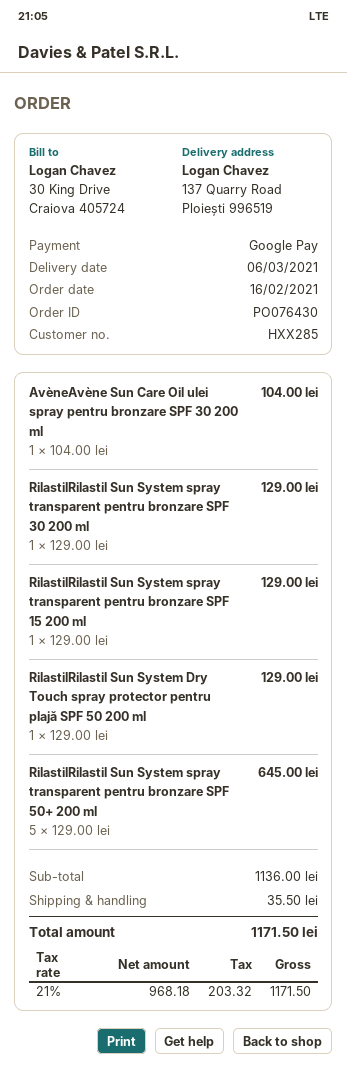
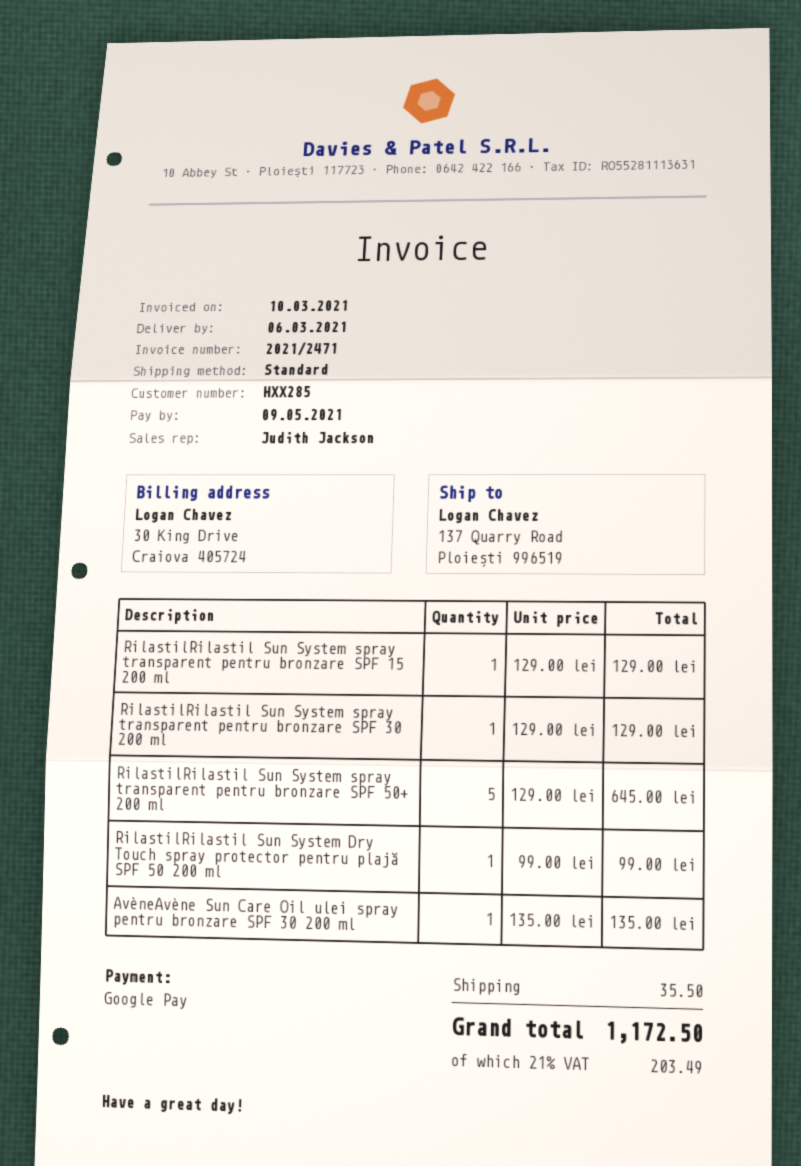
AvèneAvène Sun Care Oil ulei spray pentru bronzare SPF 30 200 ml: 1 x 104.00 = 104.00 -> 1 x 135.00 = 135.00
RilastilRilastil Sun System Dry Touch spray protector pentru plajă SPF 50 200 ml: 1 x 129.00 = 129.00 -> 1 x 99.00 = 99.00
tax: 21% = 203.32 -> 21% = 203.49
total: 1171.50 -> 1172.50

